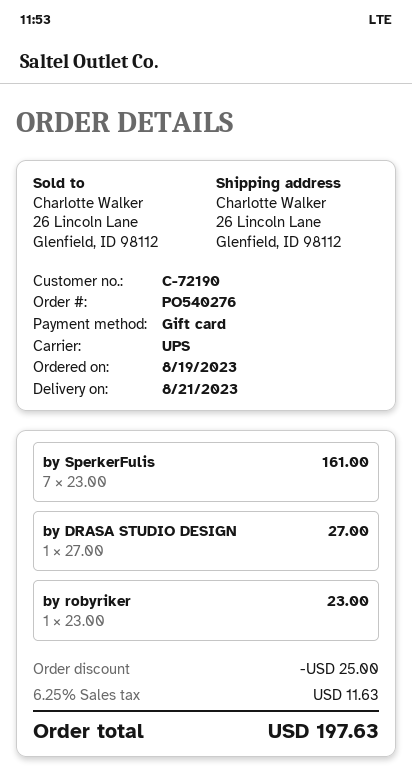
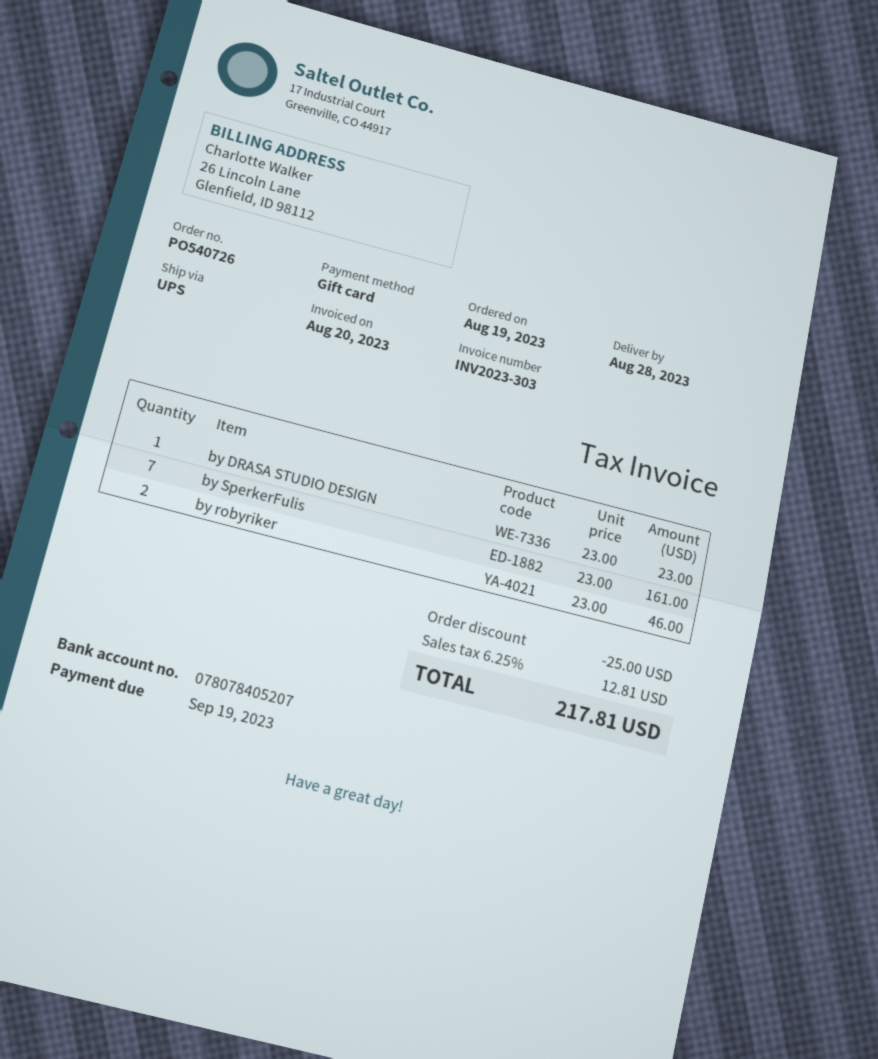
order number: PO540276 -> PO540726
delivery date: 2023-08-21 -> 2023-08-28
by DRASA STUDIO DESIGN: 1 x 27.00 = 27.00 -> 1 x 23.00 = 23.00
by robyriker: 1 x 23.00 = 23.00 -> 2 x 23.00 = 46.00
tax: 6.25% = 11.63 -> 6.25% = 12.81
total: 197.63 -> 217.81

